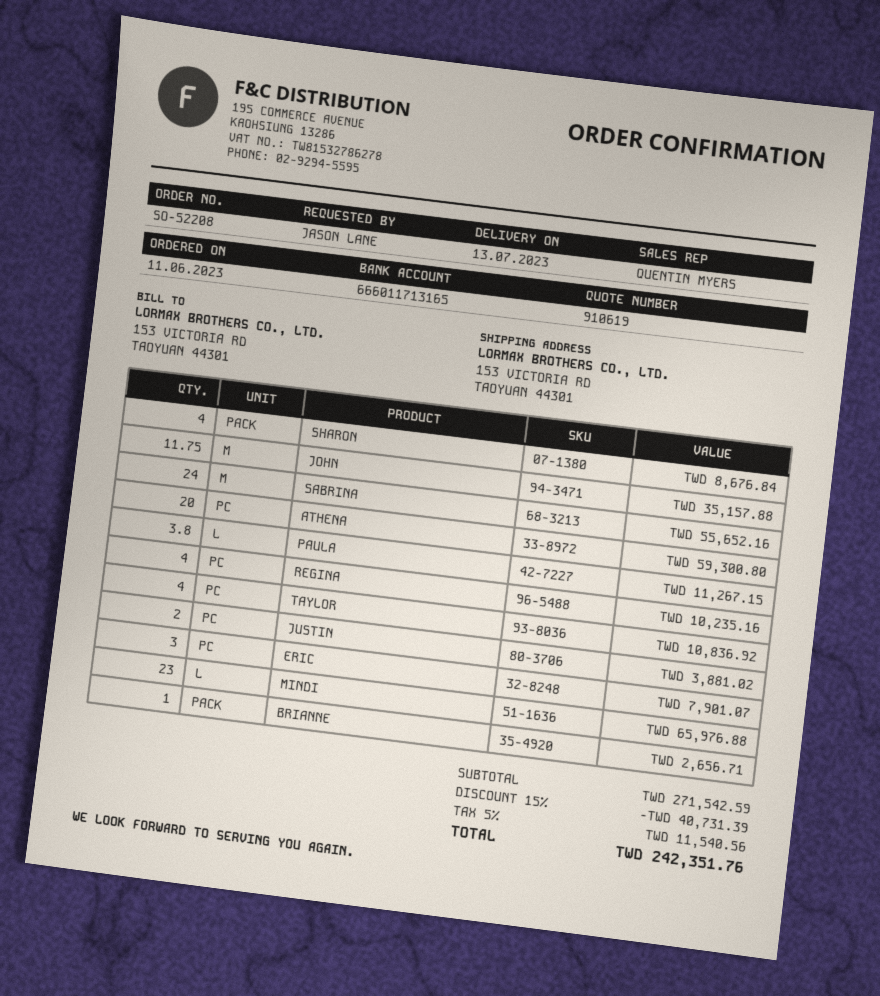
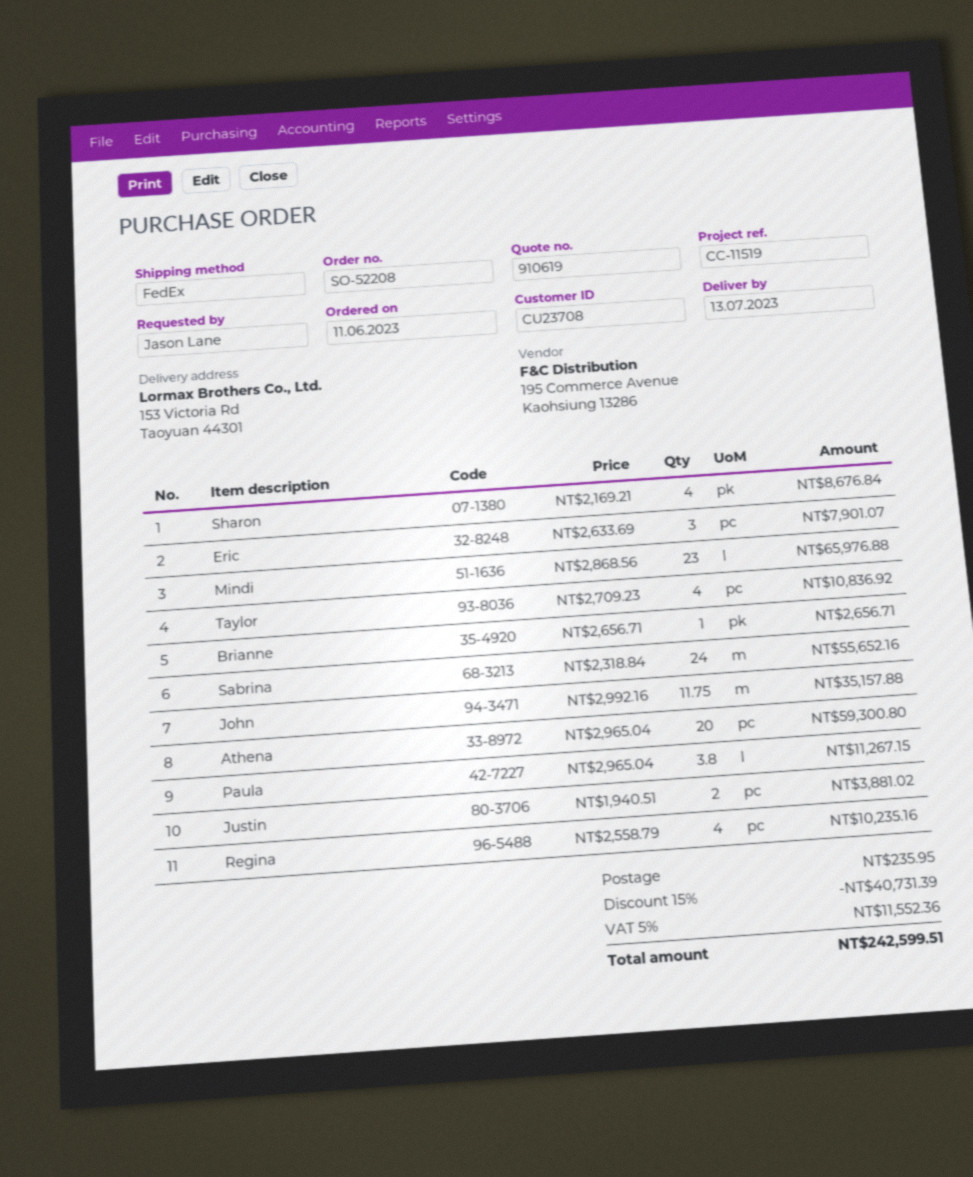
shipping: none -> 235.95
tax: 5% = 11540.56 -> 5% = 11552.36
total: 242351.76 -> 242599.51

